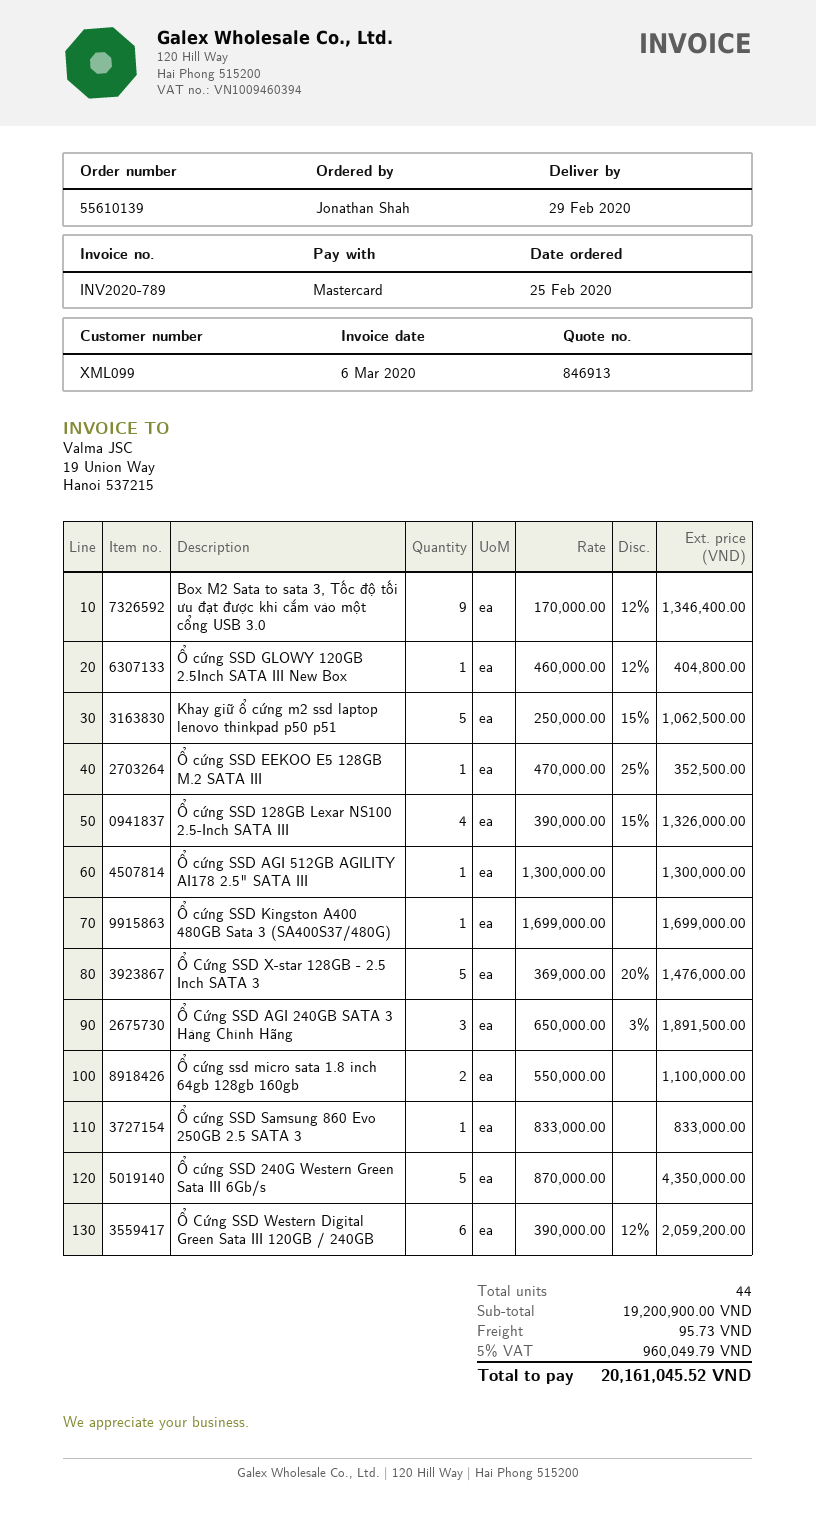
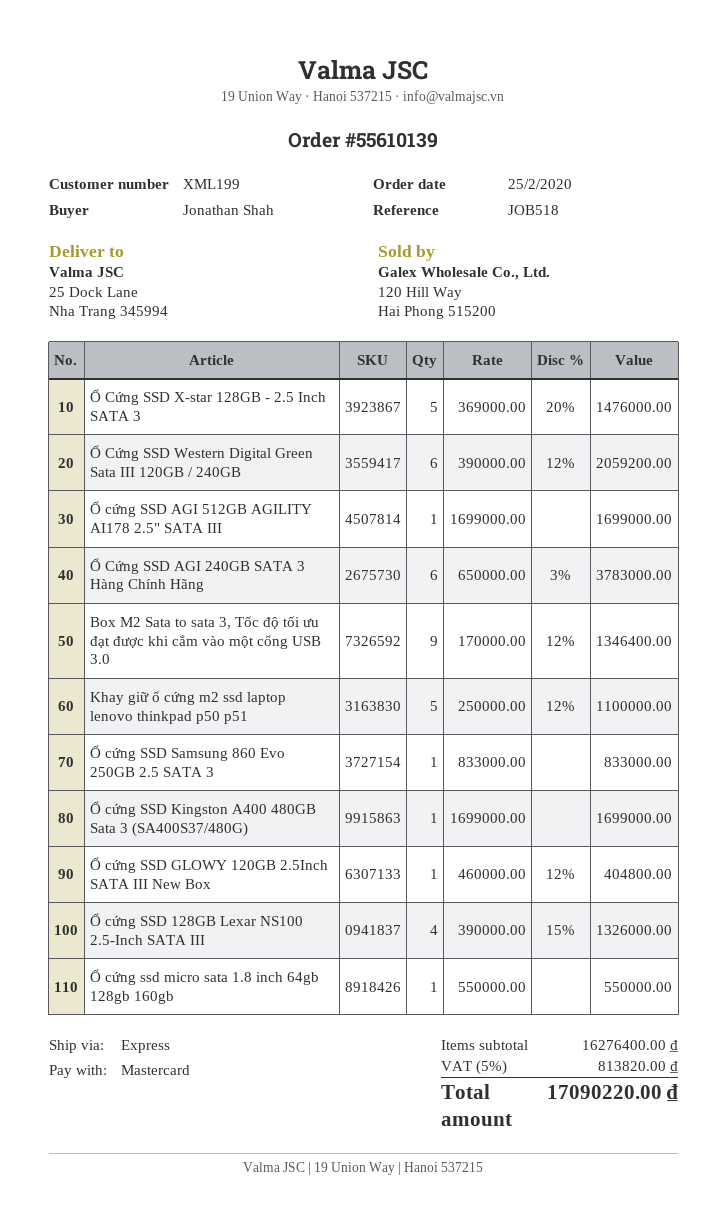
customer number: XML099 -> XML199
Khay giữ ổ cứng m2 ssd laptop lenovo thinkpad p50 p51: 5 x 250000.00 - 15% = 1062500.00 -> 5 x 250000.00 - 12% = 1100000.00
Ổ cứng SSD EEKOO E5 128GB M.2 SATA III: 1 x 470000.00 - 25% = 352500.00 -> none
Ổ cứng SSD AGI 512GB AGILITY AI178 2.5" SATA III: 1 x 1300000.00 = 1300000.00 -> 1 x 1699000.00 = 1699000.00
Ổ Cứng SSD AGI 240GB SATA 3 Hàng Chính Hãng: 3 x 650000.00 - 3% = 1891500.00 -> 6 x 650000.00 - 3% = 3783000.00
Ổ cứng ssd micro sata 1.8 inch 64gb 128gb 160gb: 2 x 550000.00 = 1100000.00 -> 1 x 550000.00 = 550000.00
Ổ cứng SSD 240G Western Green Sata III 6Gb/s: 5 x 870000.00 = 4350000.00 -> none
subtotal: 19200900.00 -> 16276400.00
shipping: 95.73 -> none
tax: 5% = 960049.79 -> 5% = 813820.00
total: 20161045.52 -> 17090220.00

